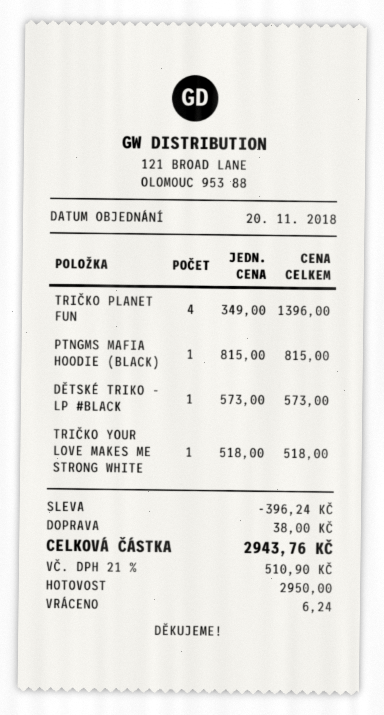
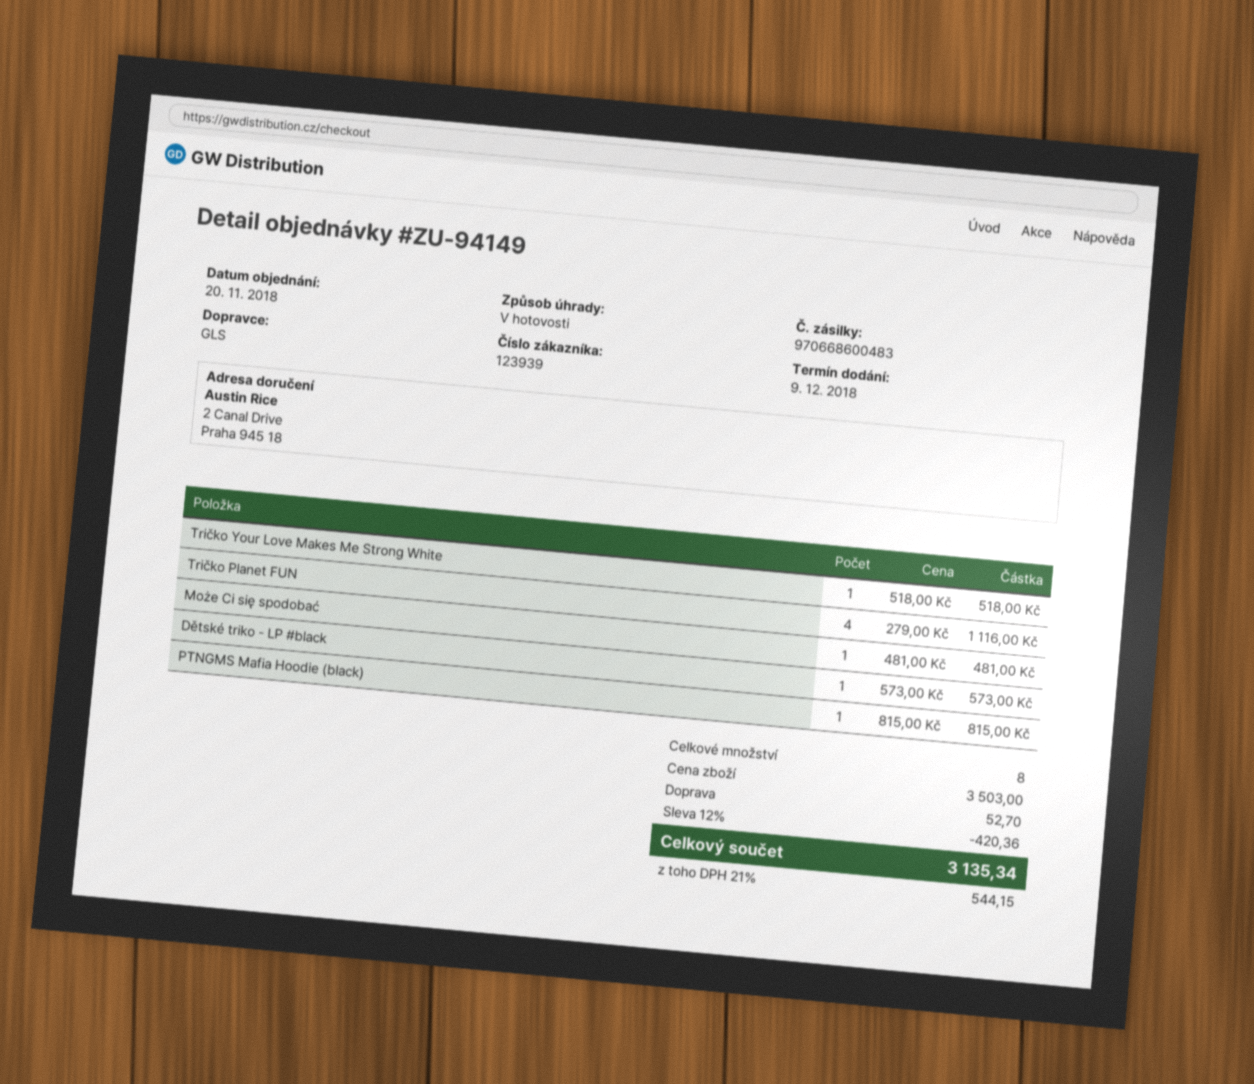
TRIČKO PLANET FUN: 4 x 349.00 = 1396.00 -> 4 x 279.00 = 1116.00
Może Ci się spodobać: none -> 1 x 481.00 = 481.00
discount: 396.24 -> 420.36
shipping: 38.00 -> 52.70
tax: 21% = 510.90 -> 21% = 544.15
total: 2943.76 -> 3135.34

